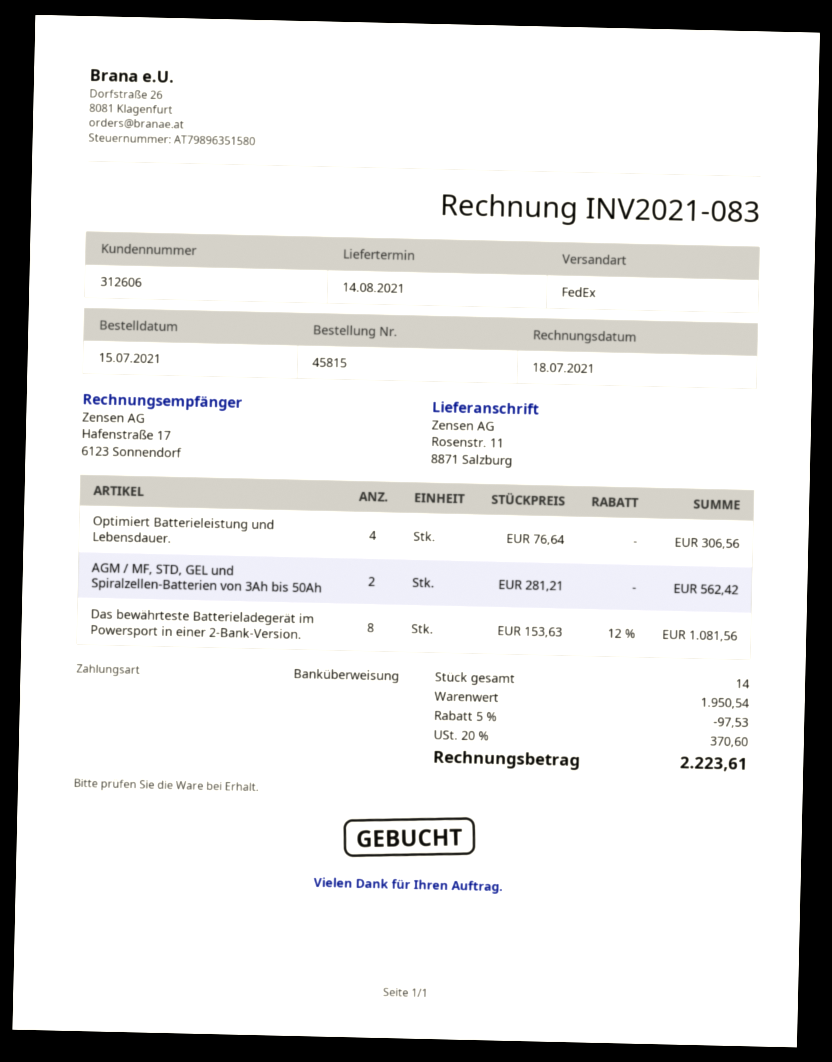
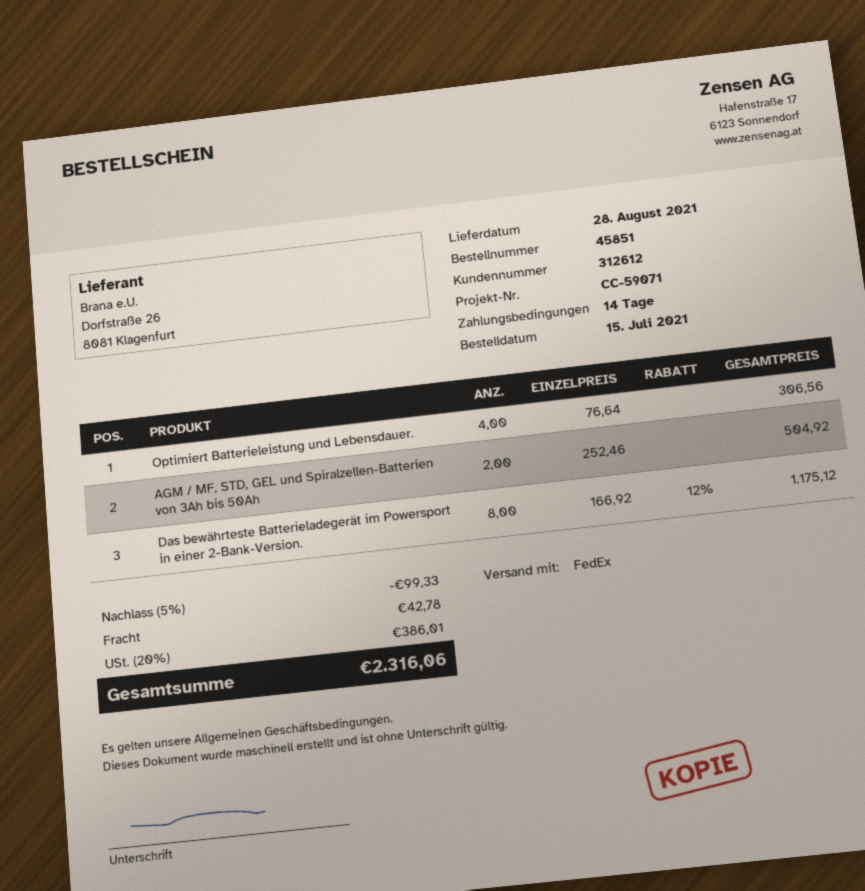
order number: 45815 -> 45851
delivery date: 2021-08-14 -> 2021-08-28
customer number: 312606 -> 312612
AGM / MF, STD, GEL und Spiralzellen-Batterien von 3Ah bis 50Ah: 2 x 281.21 = 562.42 -> 2 x 252.46 = 504.92
Das bewährteste Batterieladegerät im Powersport in einer 2-Bank-Version.: 8 x 153.63 - 12% = 1081.56 -> 8 x 166.92 - 12% = 1175.12
discount: 5% = 97.53 -> 5% = 99.33
shipping: none -> 42.78
tax: 20% = 370.60 -> 20% = 386.01
total: 2223.61 -> 2316.06

